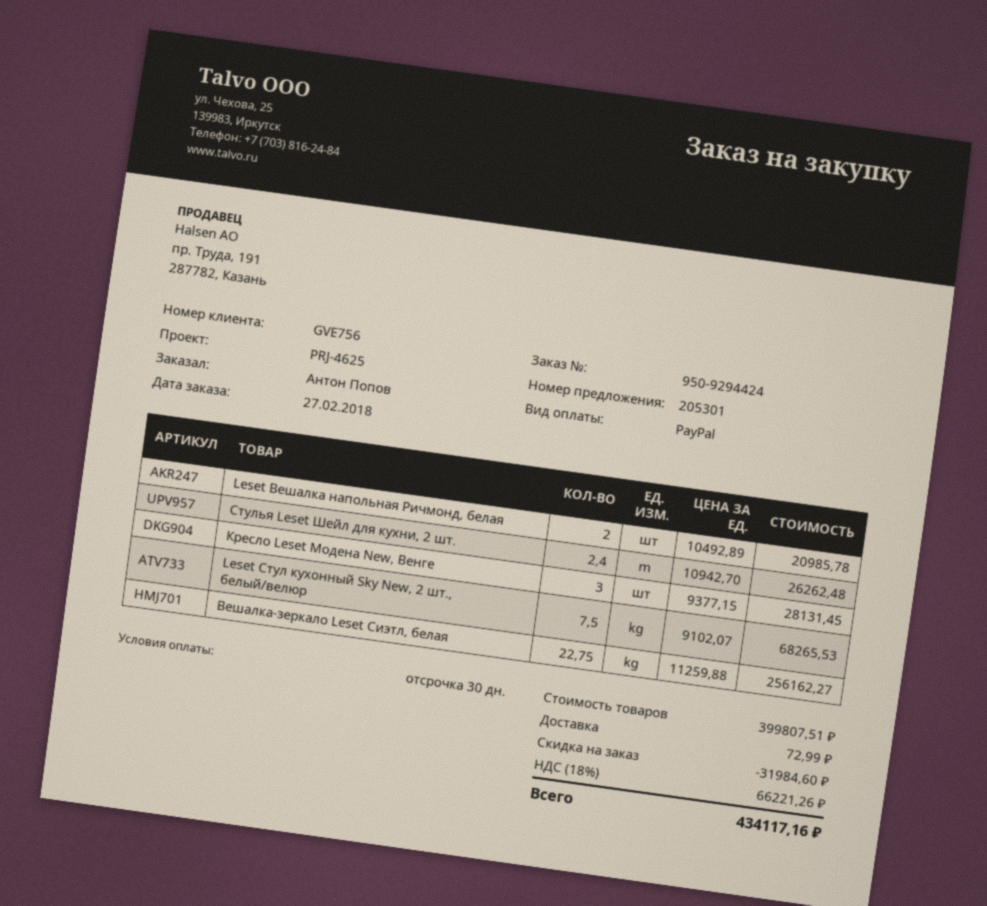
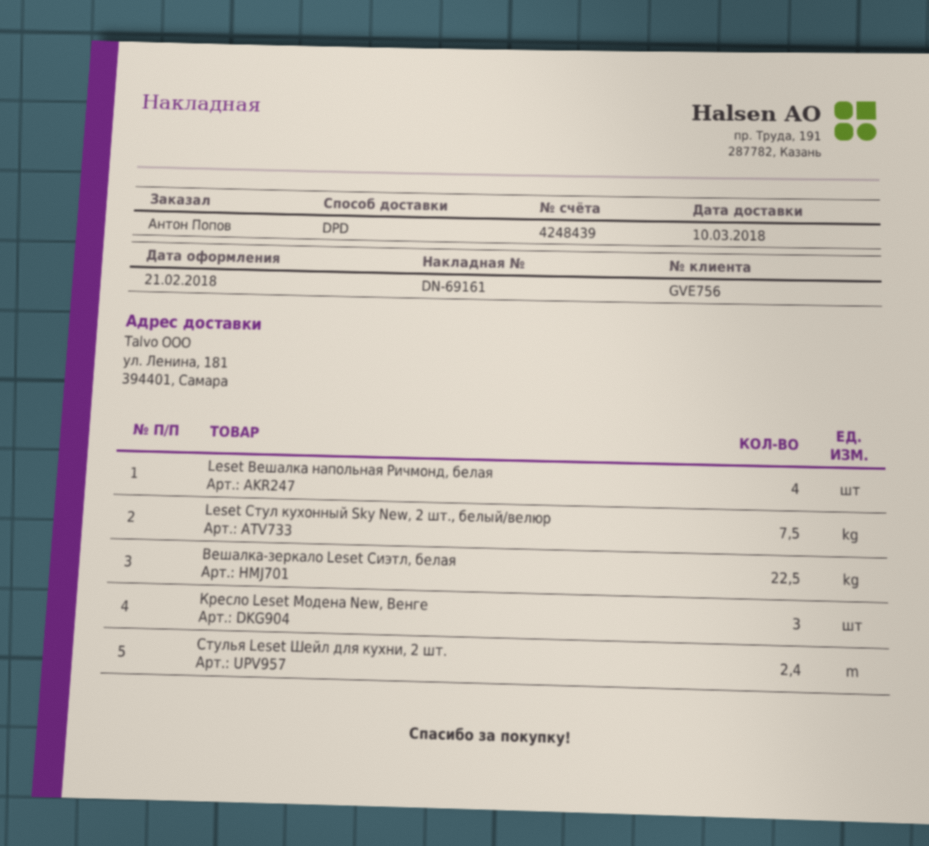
order date: 2018-02-27 -> 2018-02-21
Leset Вешалка напольная Ричмонд, белая: 2 -> 4
Вешалка-зеркало Leset Сиэтл, белая: 22.75 -> 22.5

